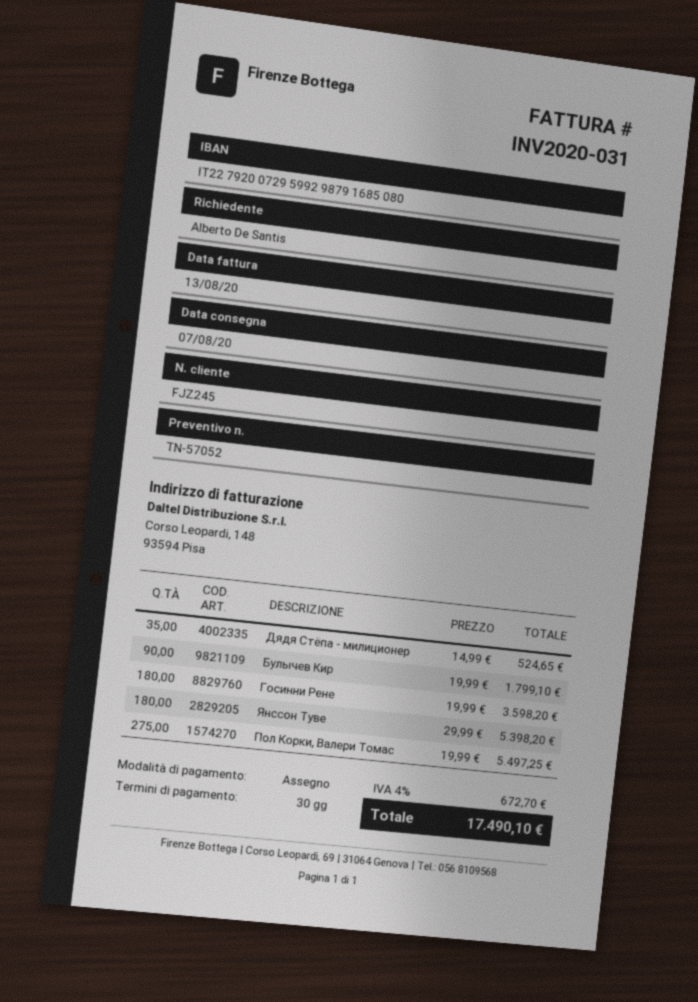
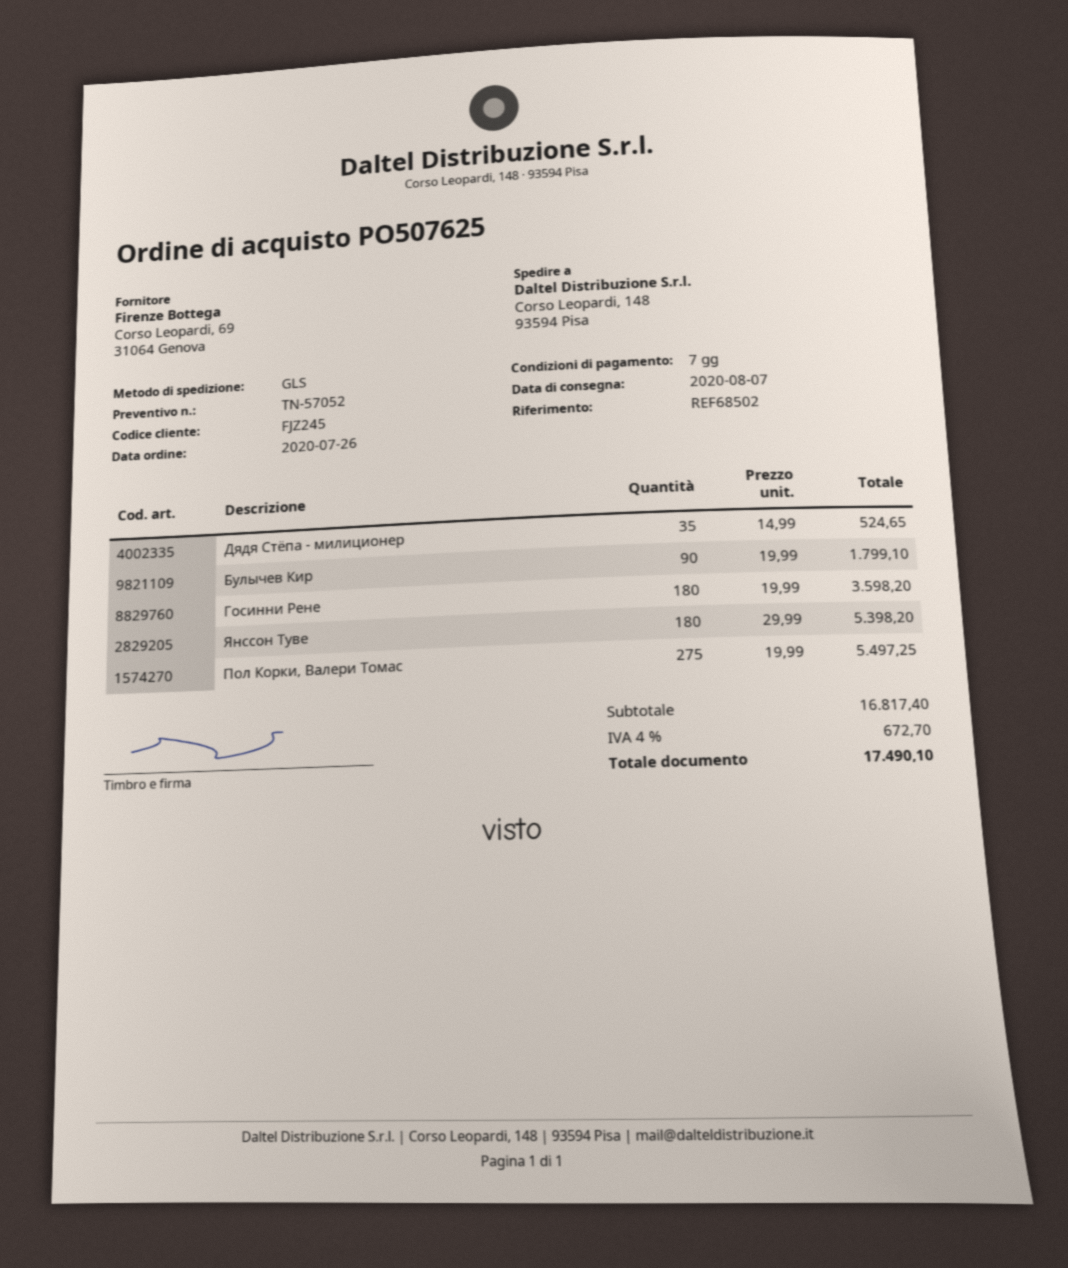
payment terms: 30 days -> 7 days

